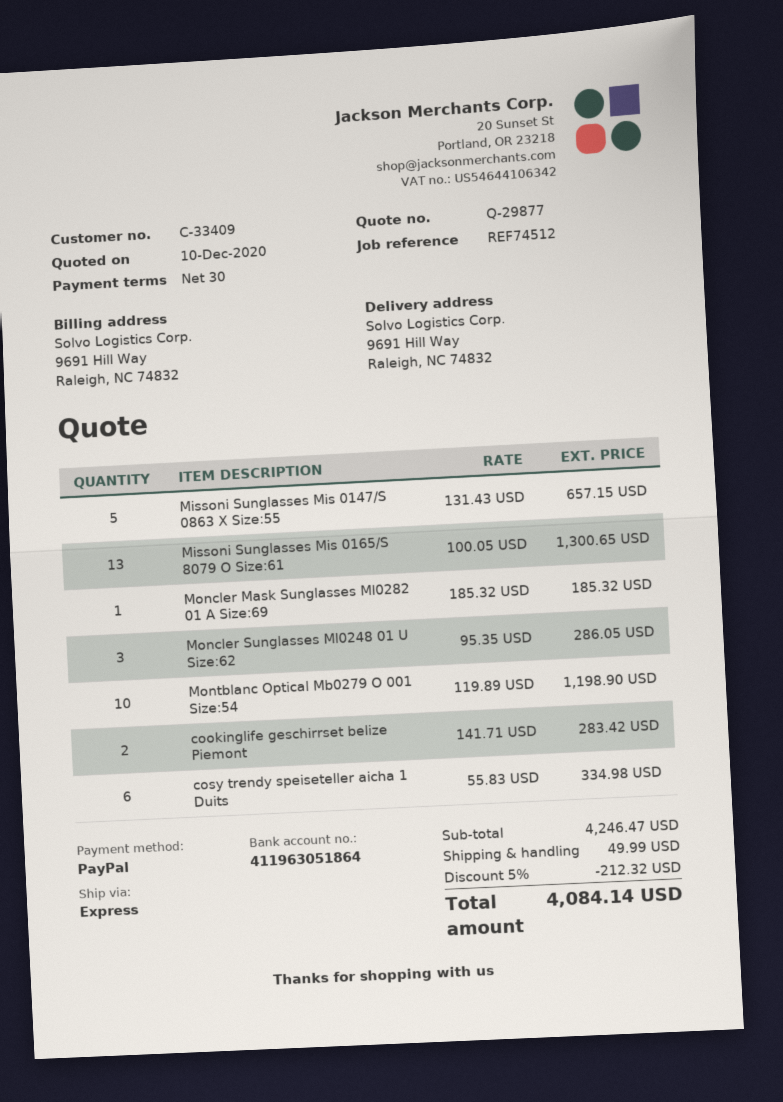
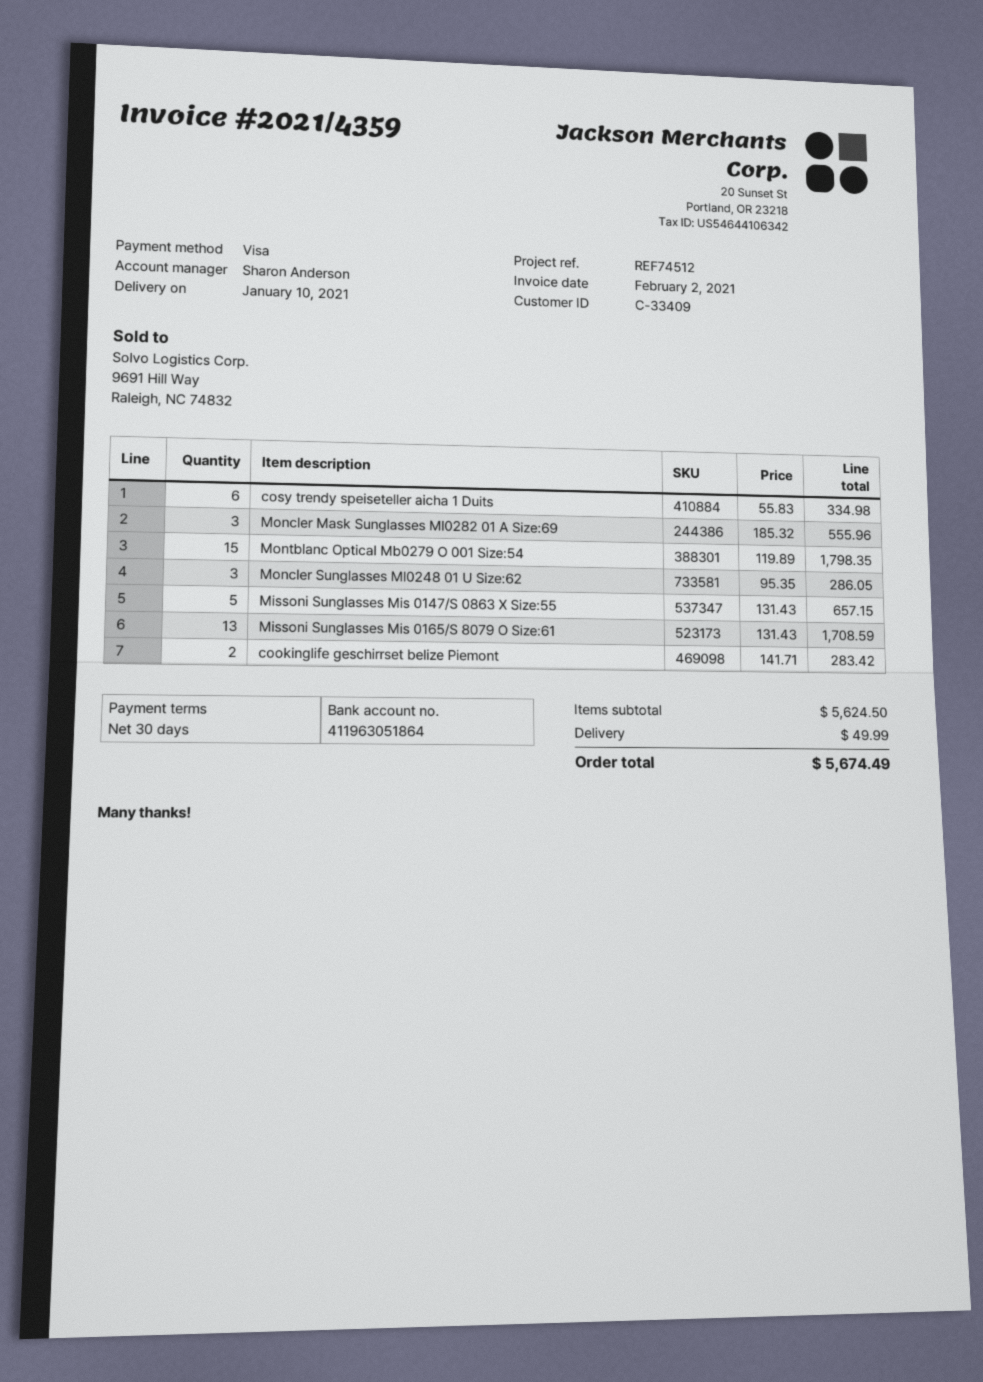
payment method: PayPal -> Visa
Missoni Sunglasses Mis 0165/S 8079 O Size:61: 13 x 100.05 = 1300.65 -> 13 x 131.43 = 1708.59
Moncler Mask Sunglasses Ml0282 01 A Size:69: 1 x 185.32 = 185.32 -> 3 x 185.32 = 555.96
Montblanc Optical Mb0279 O 001 Size:54: 10 x 119.89 = 1198.90 -> 15 x 119.89 = 1798.35
subtotal: 4246.47 -> 5624.50
discount: 5% = 212.32 -> none
total: 4084.14 -> 5674.49

